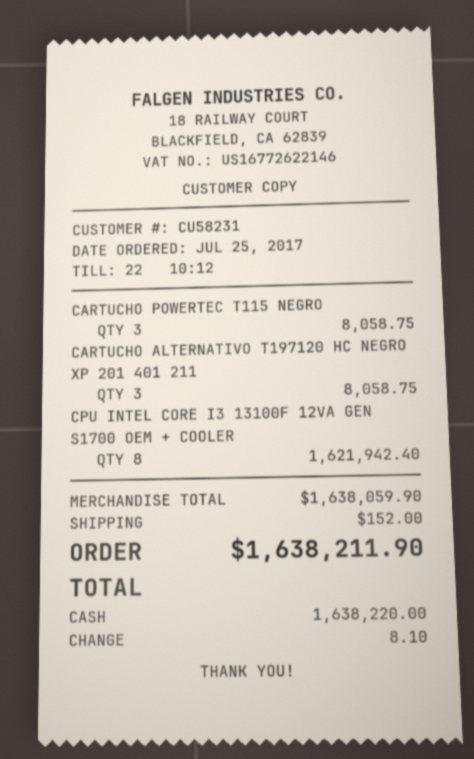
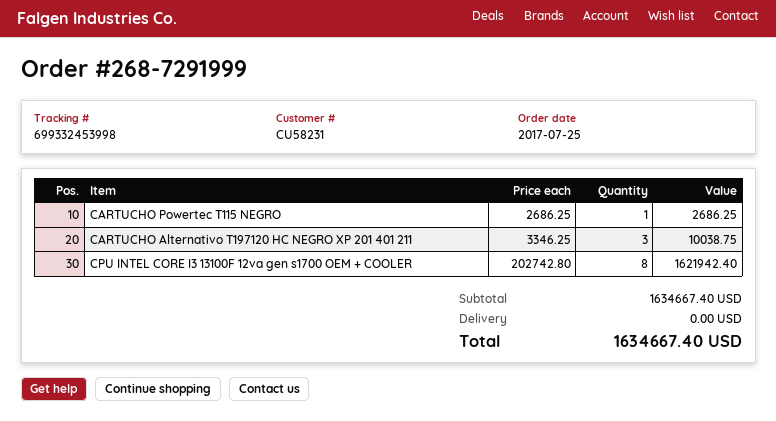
CARTUCHO POWERTEC T115 NEGRO: 3 for 8058.75 -> 1 for 2686.25
CARTUCHO ALTERNATIVO T197120 HC NEGRO XP 201 401 211: 3 for 8058.75 -> 3 for 10038.75
subtotal: 1638059.90 -> 1634667.40
shipping: 152.00 -> 0.00
total: 1638211.90 -> 1634667.40

